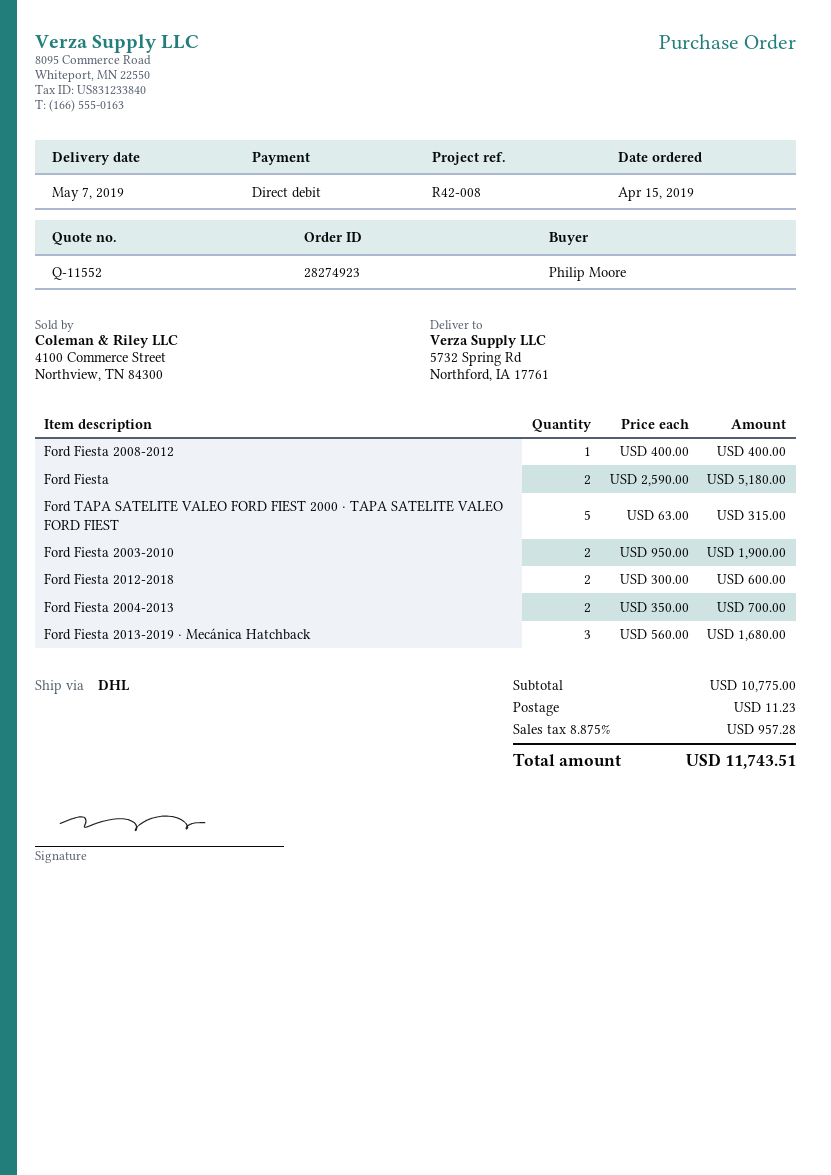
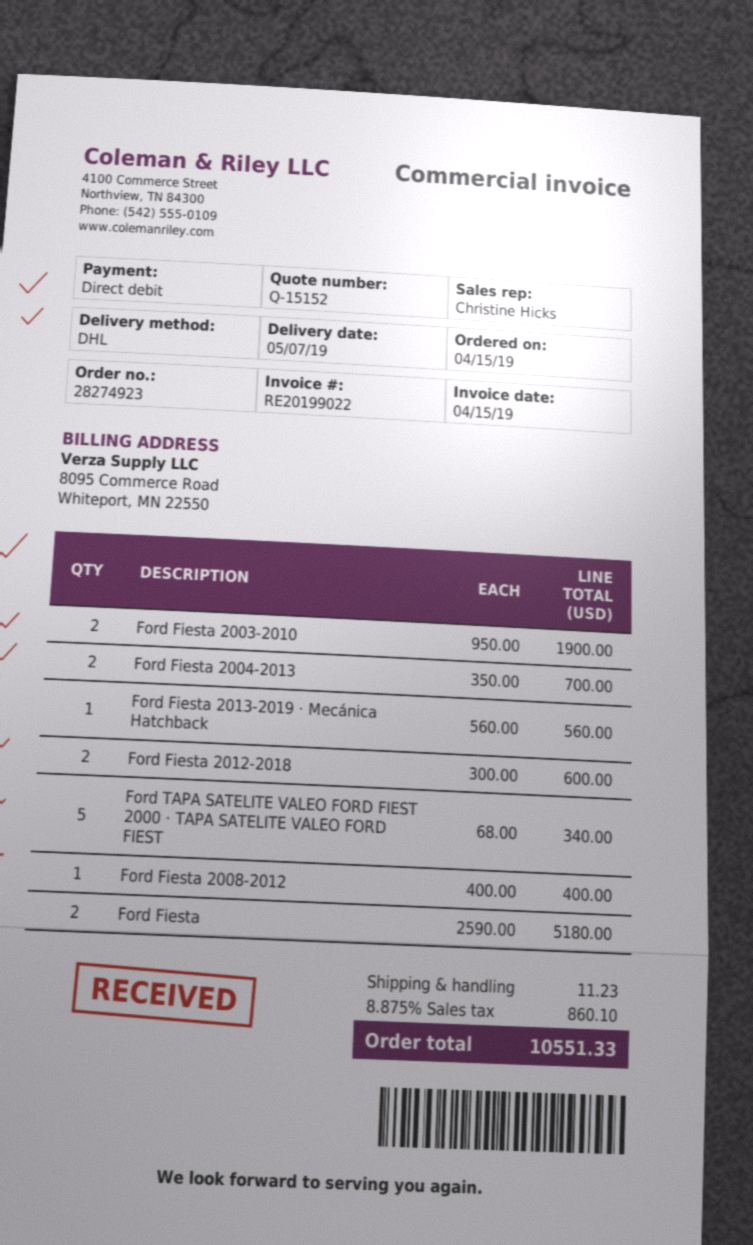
quote number: Q-11552 -> Q-15152
Ford TAPA SATELITE VALEO FORD FIEST 2000 · TAPA SATELITE VALEO FORD FIEST: 5 x 63.00 = 315.00 -> 5 x 68.00 = 340.00
Ford Fiesta 2013-2019 · Mecánica Hatchback: 3 x 560.00 = 1680.00 -> 1 x 560.00 = 560.00
tax: 8.875% = 957.28 -> 8.875% = 860.10
total: 11743.51 -> 10551.33

